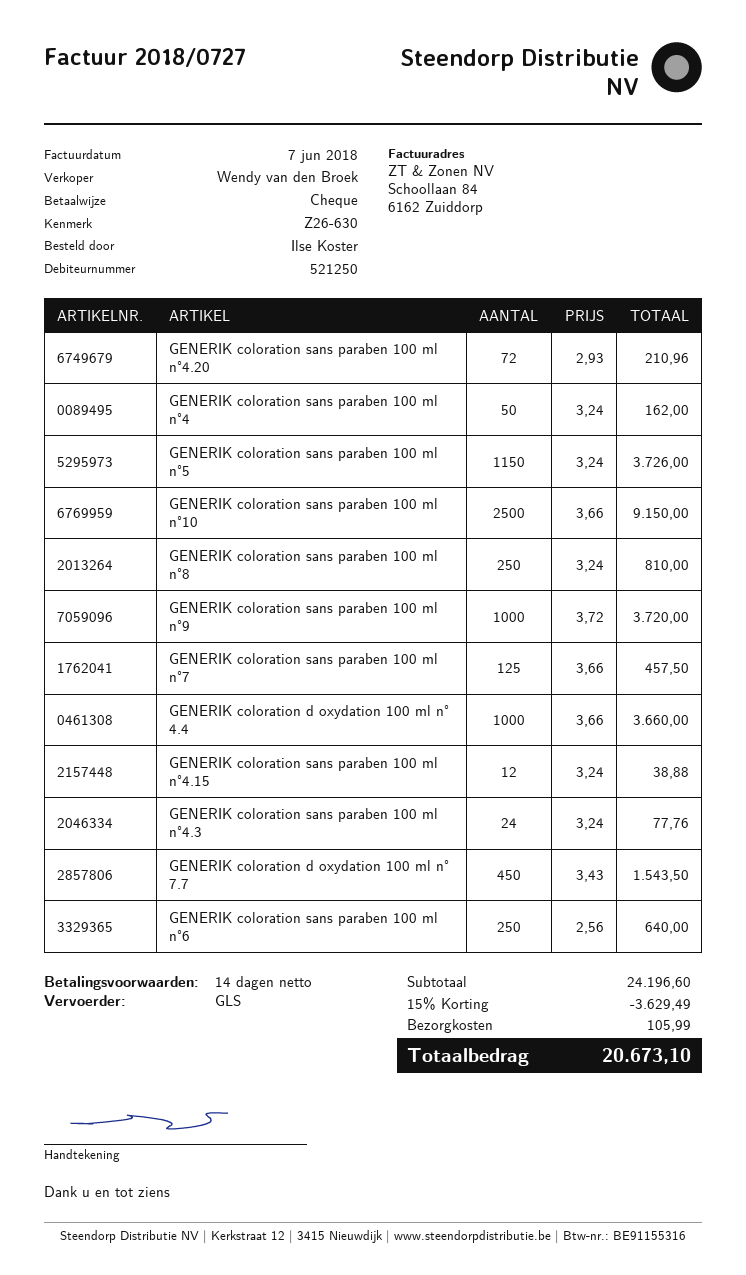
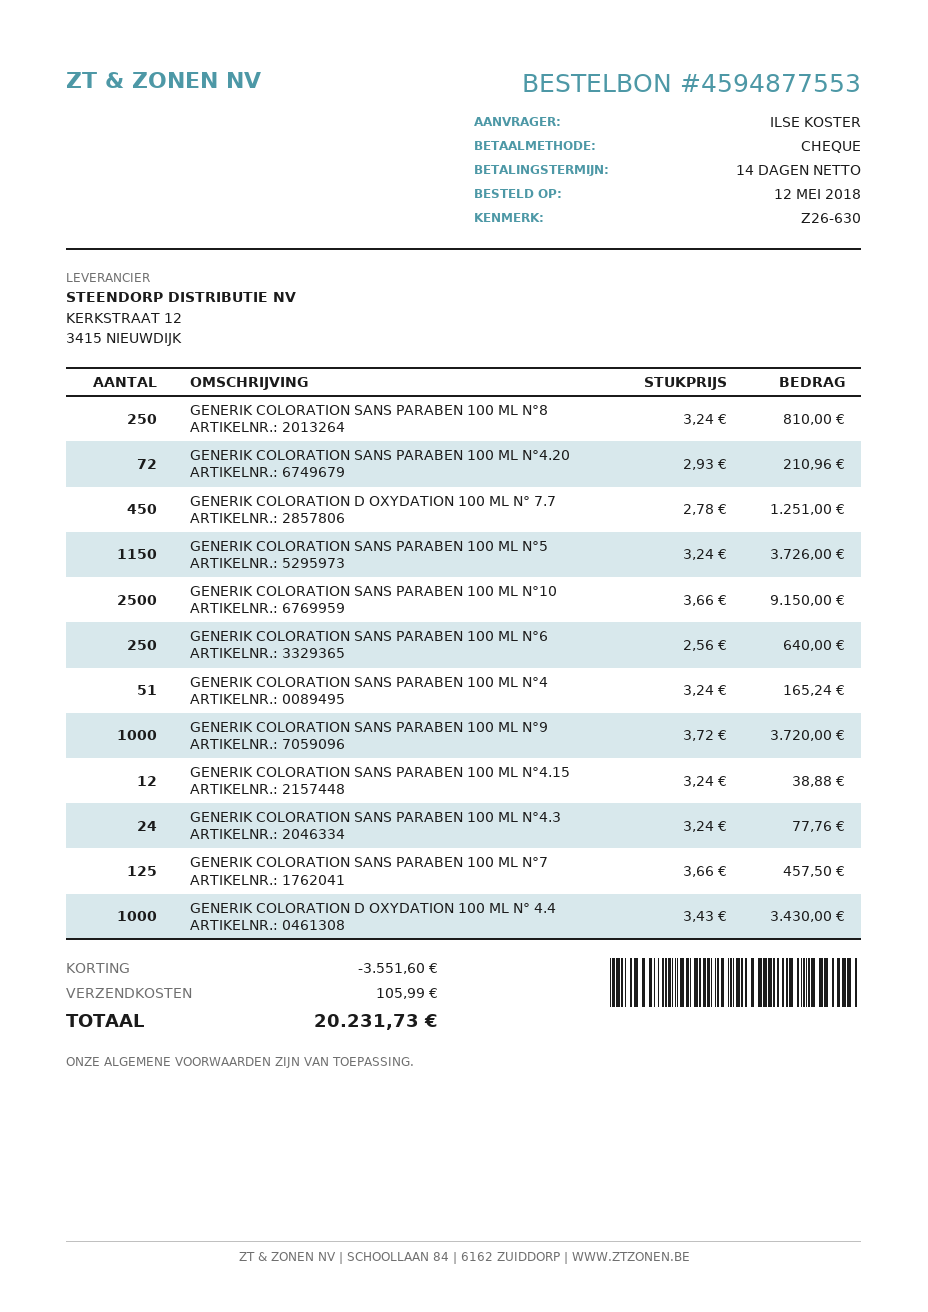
GENERIK coloration sans paraben 100 ml n°4: 50 x 3.24 = 162.00 -> 51 x 3.24 = 165.24
GENERIK coloration d oxydation 100 ml n° 4.4: 1000 x 3.66 = 3660.00 -> 1000 x 3.43 = 3430.00
GENERIK coloration d oxydation 100 ml n° 7.7: 450 x 3.43 = 1543.50 -> 450 x 2.78 = 1251.00
discount: 3629.49 -> 3551.60
total: 20673.10 -> 20231.73

